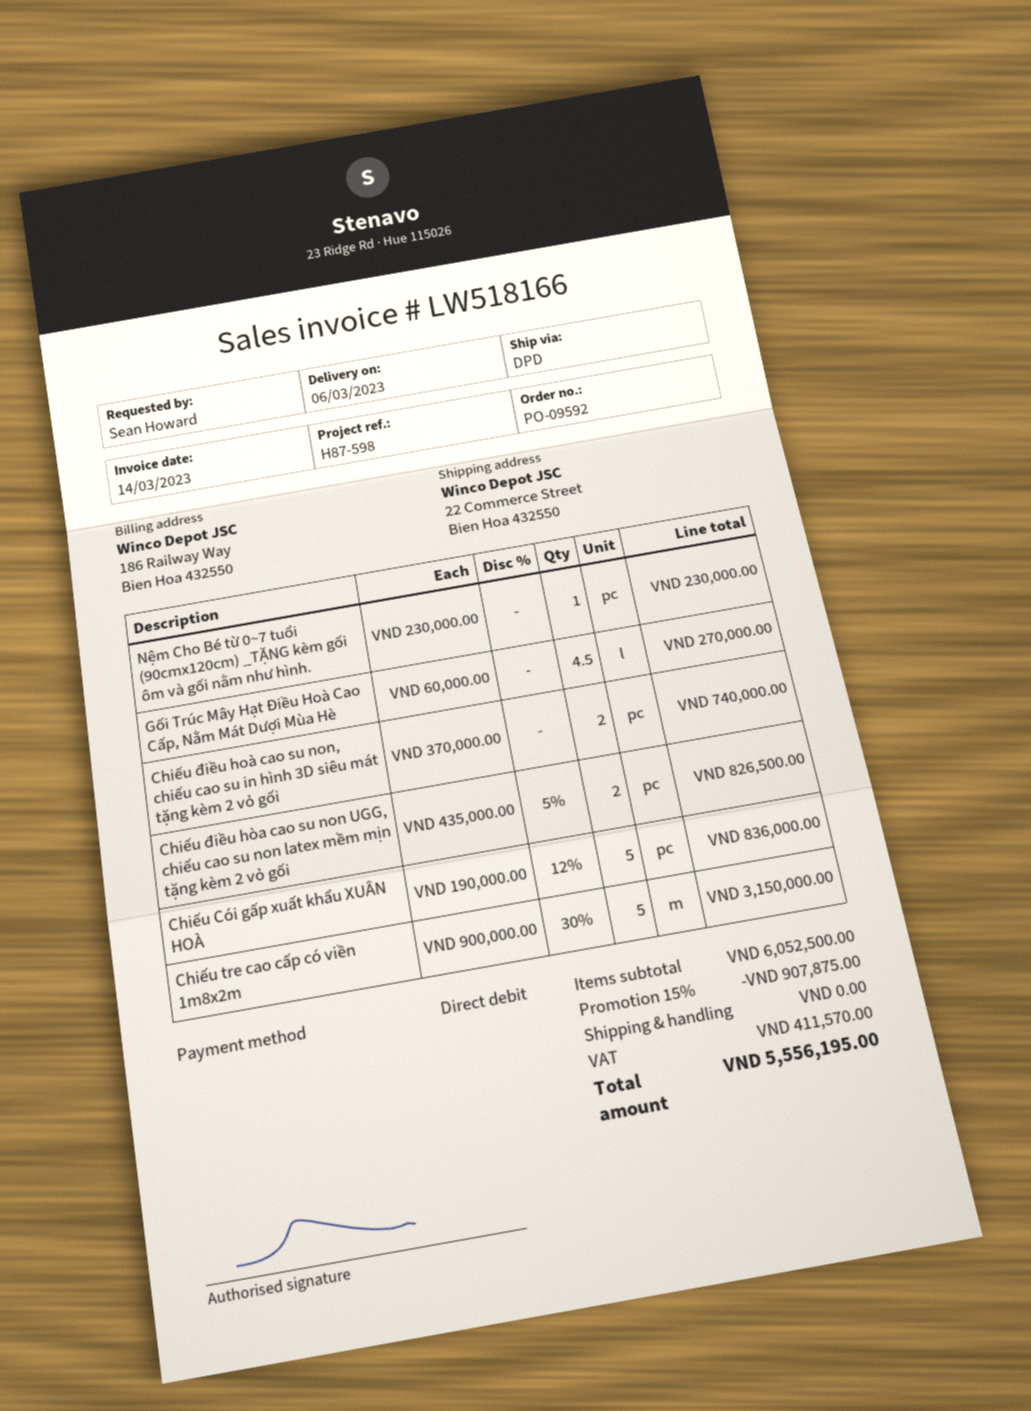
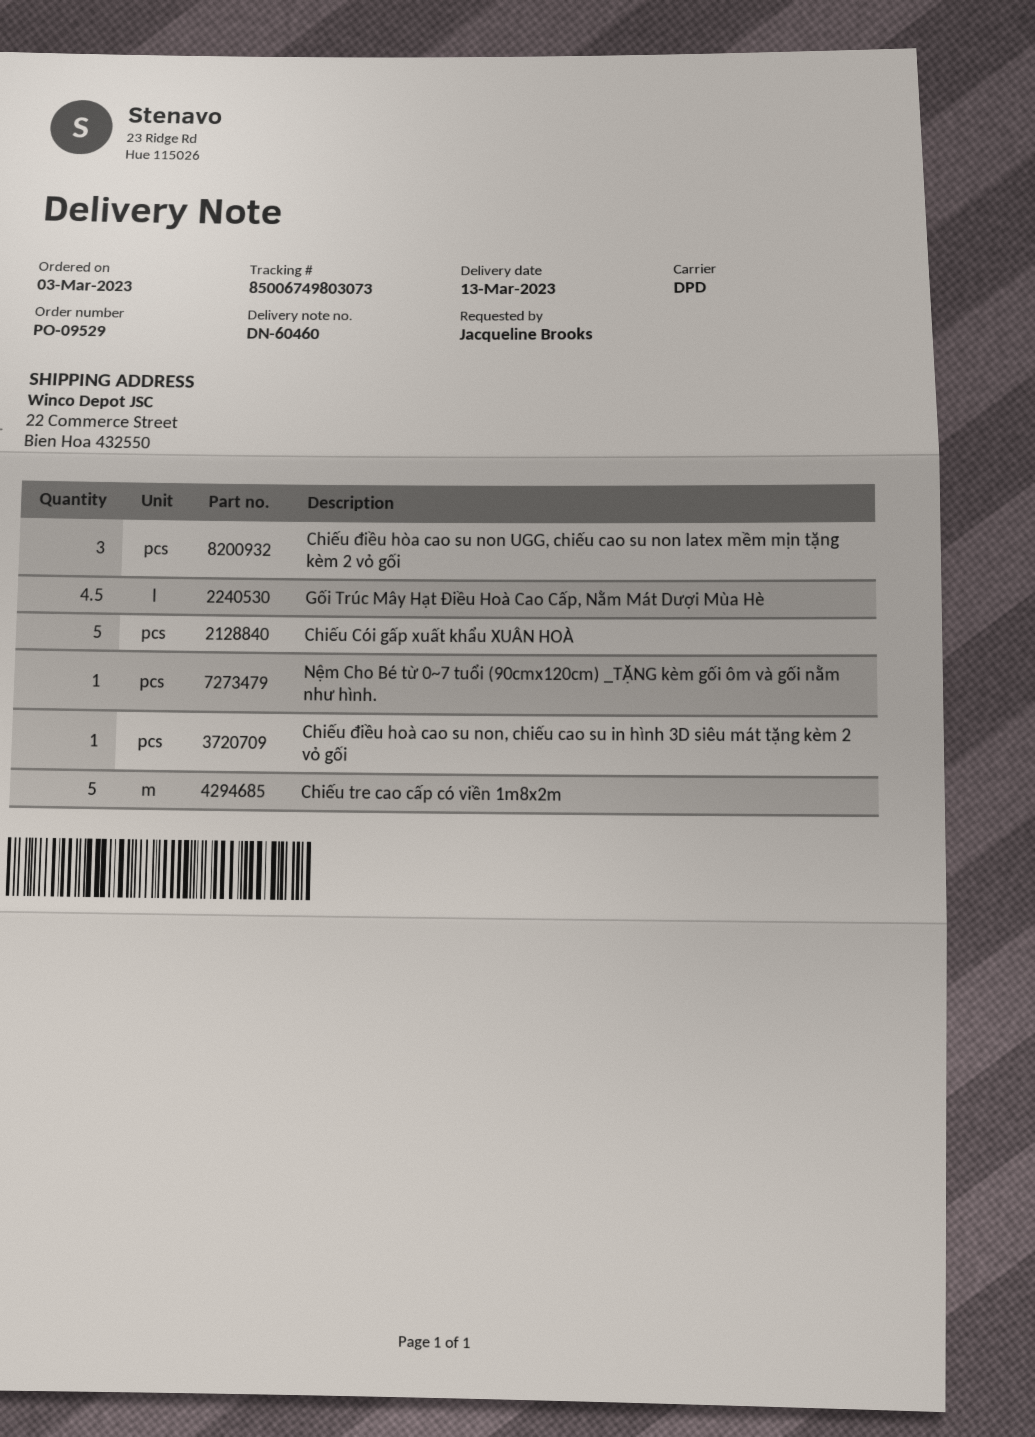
order number: PO-09592 -> PO-09529
delivery date: 2023-03-06 -> 2023-03-13
ordered by: Sean Howard -> Jacqueline Brooks
Chiếu điều hoà cao su non, chiếu cao su in hình 3D siêu mát tặng kèm 2 vỏ gối: 2 -> 1
Chiếu điều hòa cao su non UGG, chiếu cao su non latex mềm mịn tặng kèm 2 vỏ gối: 2 -> 3

